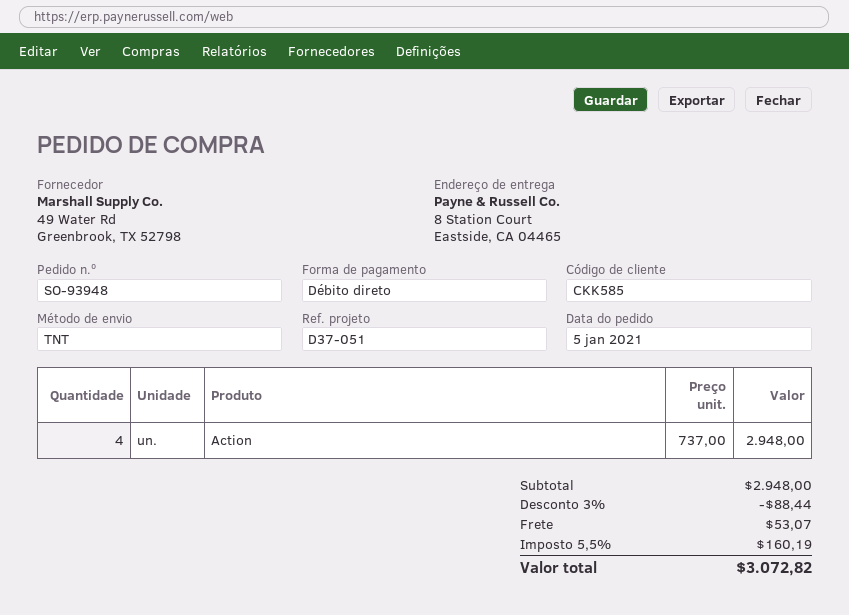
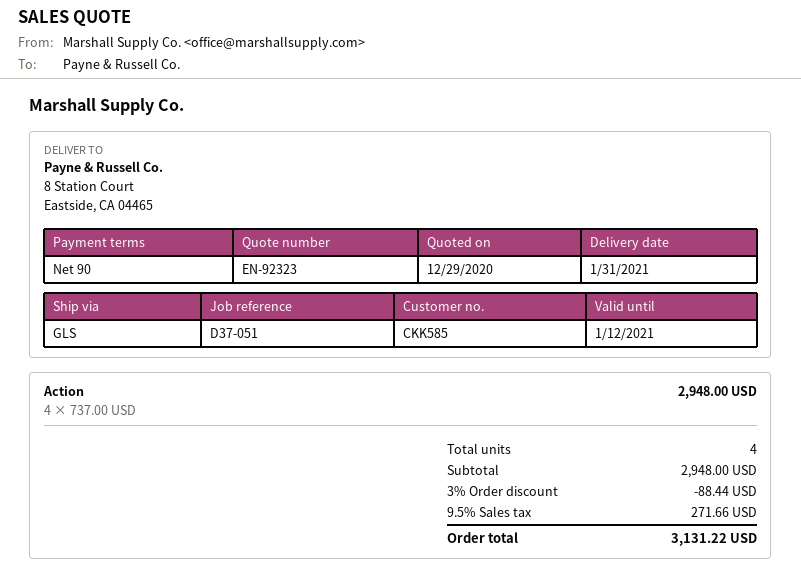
shipping method: TNT -> GLS
shipping: 53.07 -> none
tax: 5.5% = 160.19 -> 9.5% = 271.66
total: 3072.82 -> 3131.22

